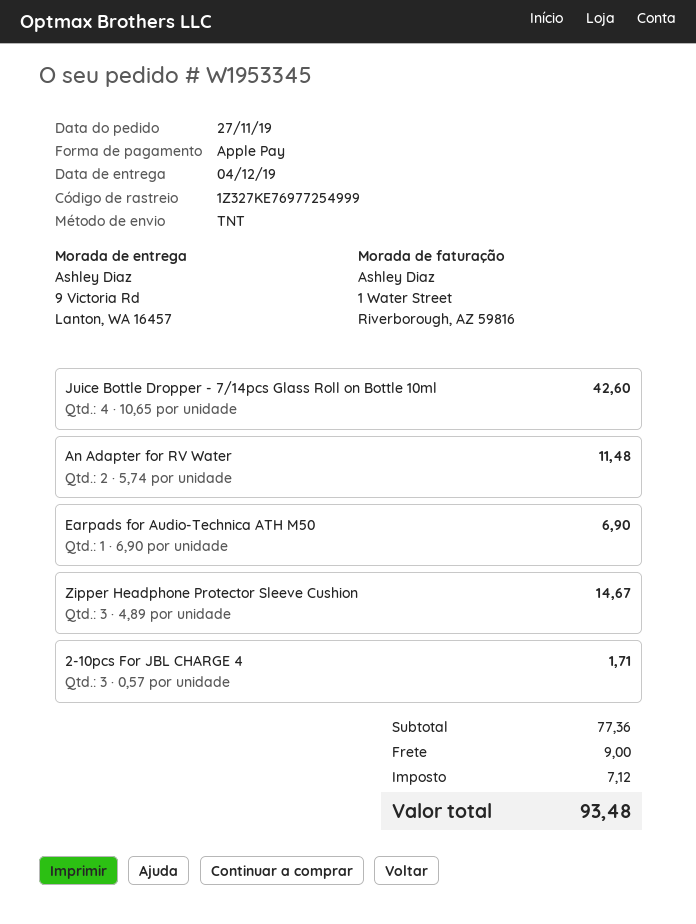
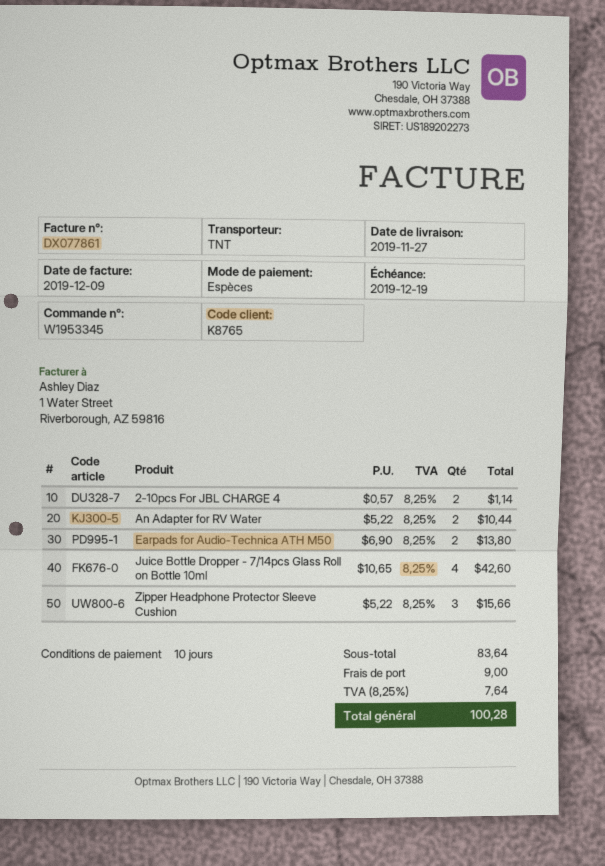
delivery date: 2019-12-04 -> 2019-11-27
payment method: Apple Pay -> cash
An Adapter for RV Water: 2 x 5.74 = 11.48 -> 2 x 5.22 = 10.44
Earpads for Audio-Technica ATH M50: 1 x 6.90 = 6.90 -> 2 x 6.90 = 13.80
Zipper Headphone Protector Sleeve Cushion: 3 x 4.89 = 14.67 -> 3 x 5.22 = 15.66
2-10pcs For JBL CHARGE 4: 3 x 0.57 = 1.71 -> 2 x 0.57 = 1.14
subtotal: 77.36 -> 83.64
tax: 7.12 -> 7.64
total: 93.48 -> 100.28

